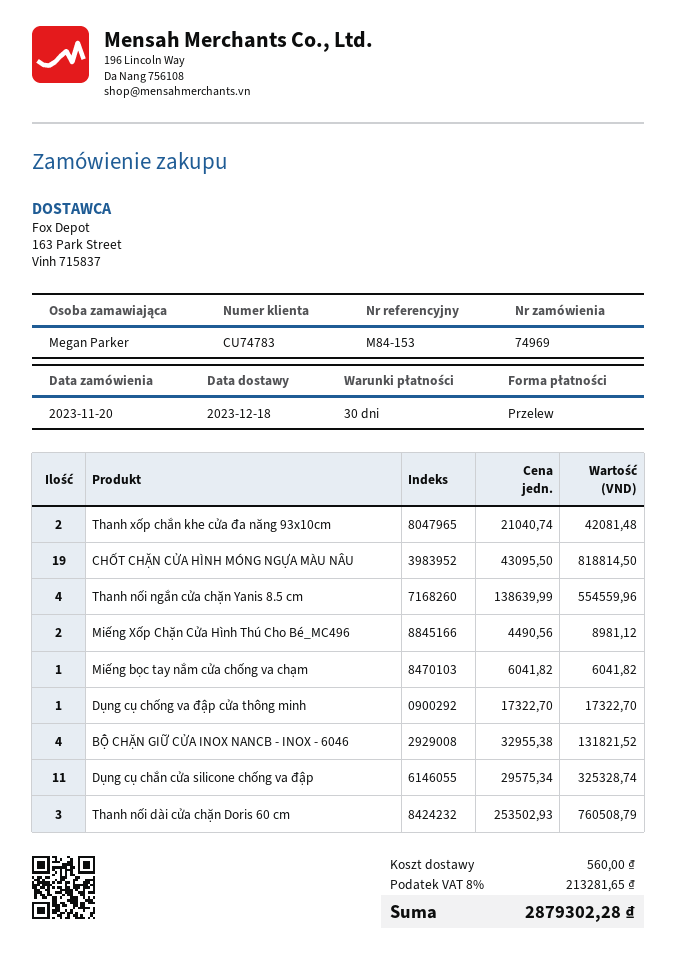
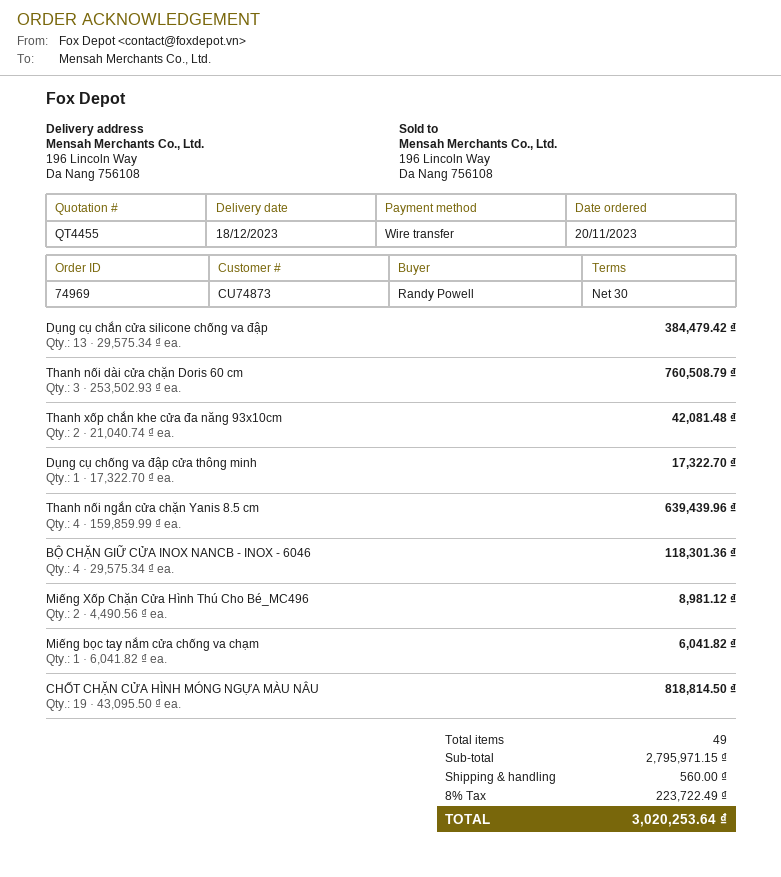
customer number: CU74783 -> CU74873
ordered by: Megan Parker -> Randy Powell
Thanh nối ngắn cửa chặn Yanis 8.5 cm: 4 x 138639.99 = 554559.96 -> 4 x 159859.99 = 639439.96
BỘ CHẶN GIỮ CỬA INOX NANCB - INOX - 6046: 4 x 32955.38 = 131821.52 -> 4 x 29575.34 = 118301.36
Dụng cụ chắn cửa silicone chống va đập: 11 x 29575.34 = 325328.74 -> 13 x 29575.34 = 384479.42
tax: 8% = 213281.65 -> 8% = 223722.49
total: 2879302.28 -> 3020253.64

